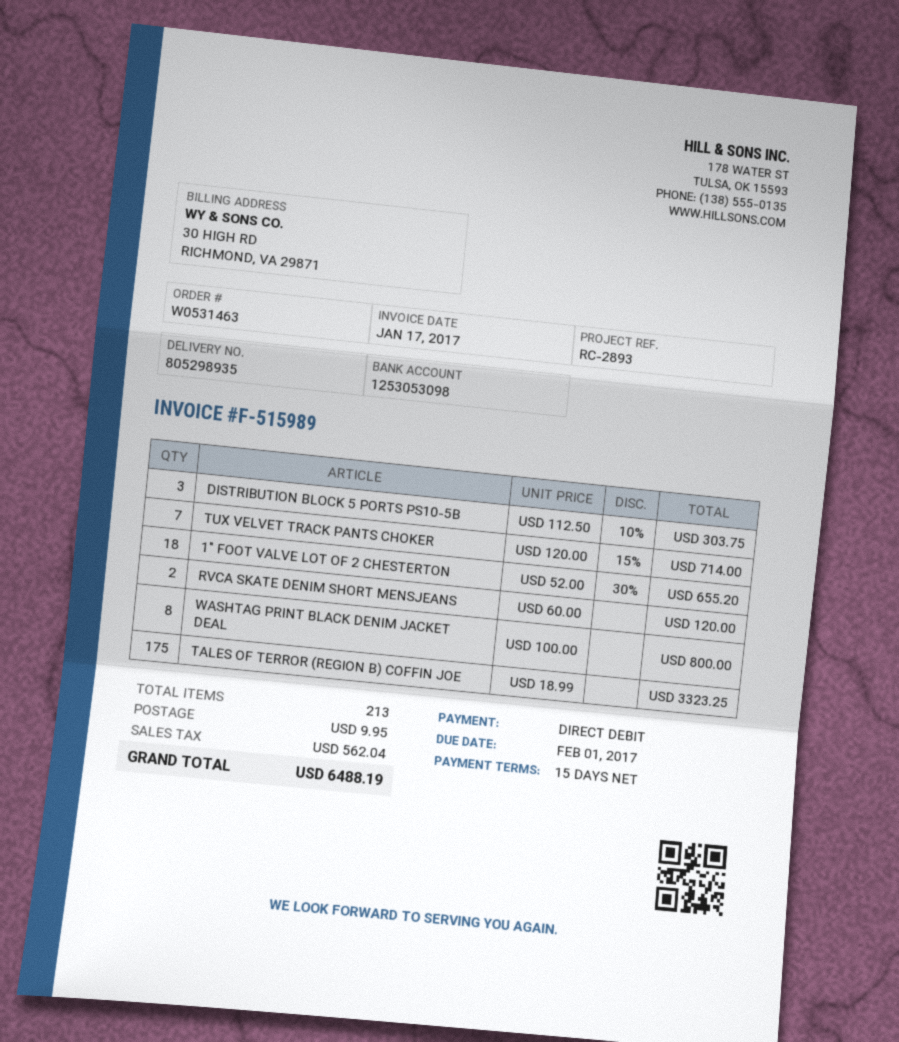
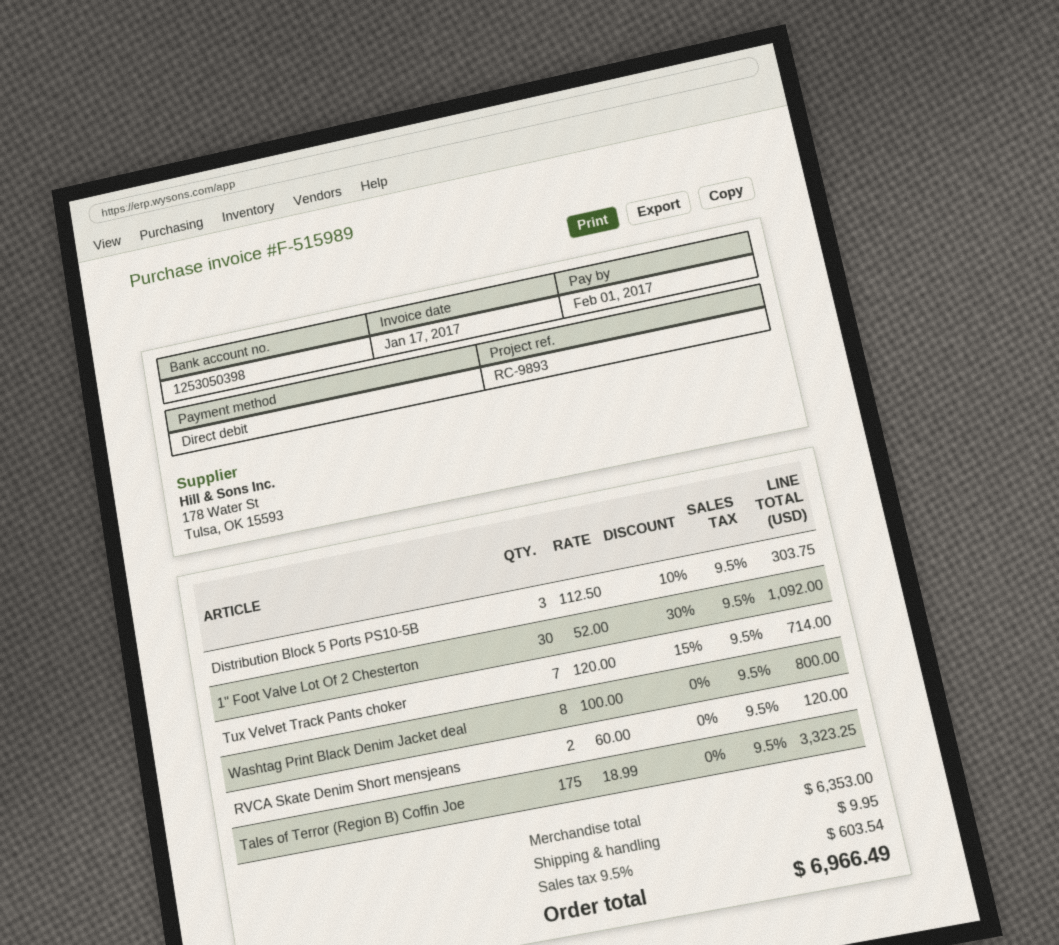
reference: RC-2893 -> RC-9893
bank account: 1253053098 -> 1253050398
1" FOOT VALVE LOT OF 2 CHESTERTON: 18 x 52.00 - 30% = 655.20 -> 30 x 52.00 - 30% = 1092.00
tax: 562.04 -> 603.54
total: 6488.19 -> 6966.49

